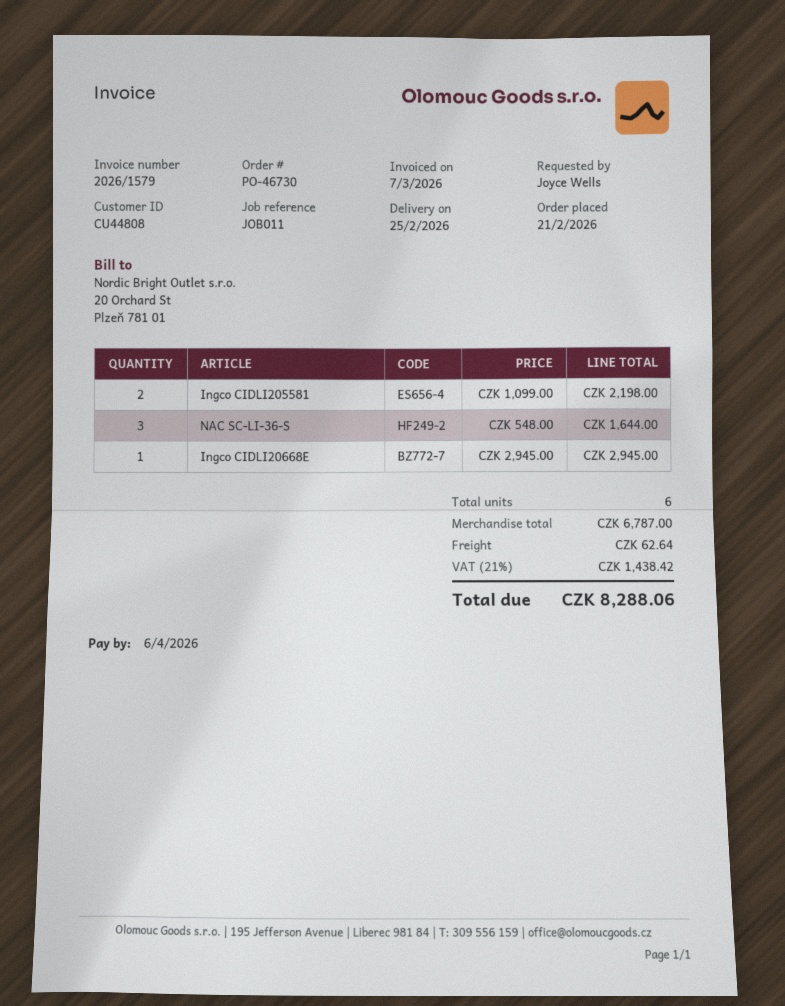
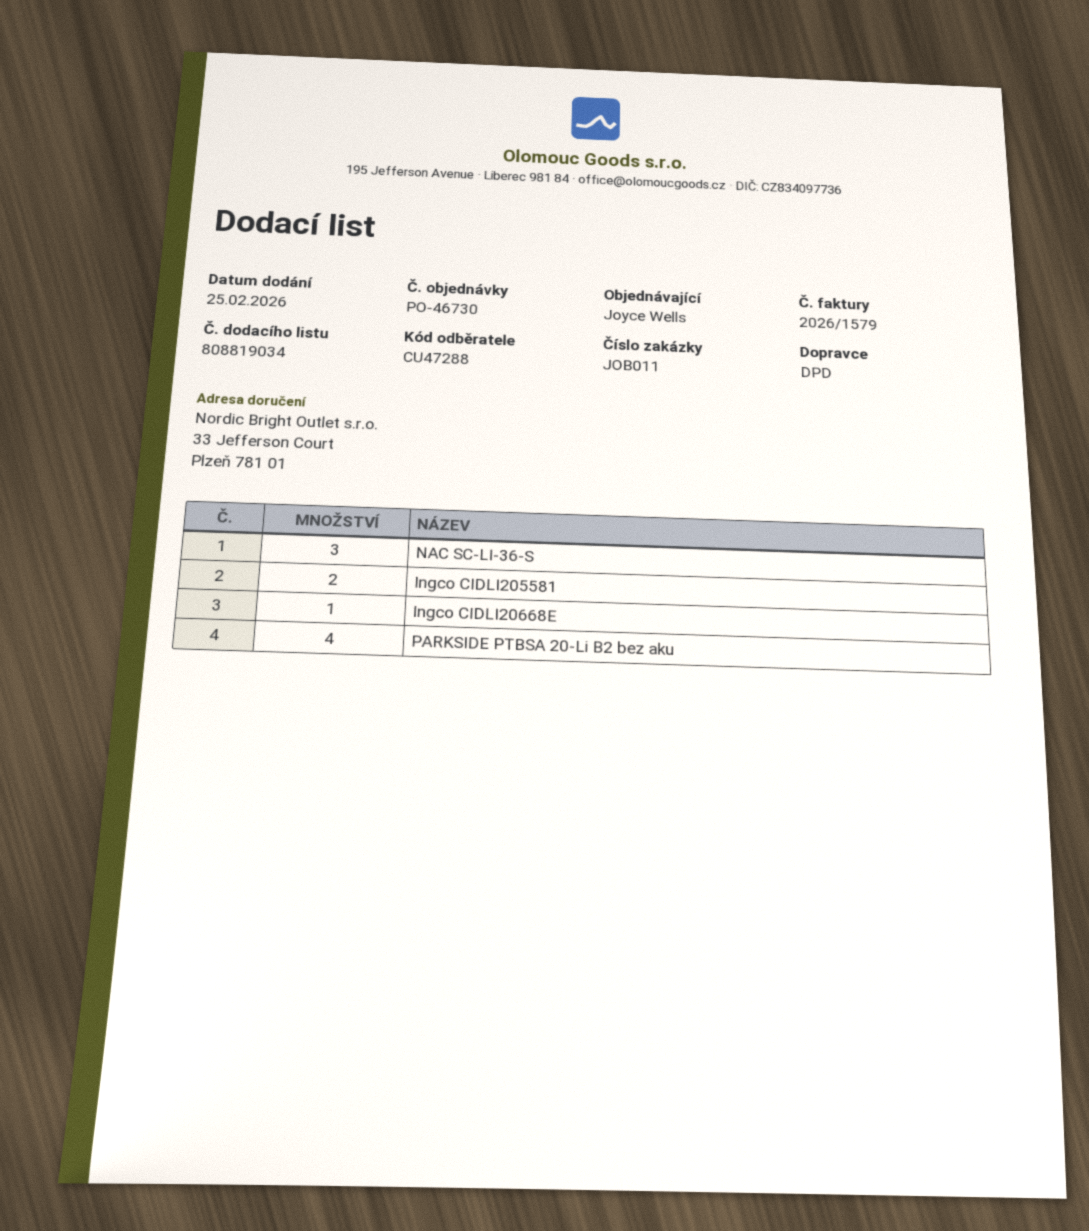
customer number: CU44808 -> CU47288
PARKSIDE PTBSA 20-Li B2 bez aku: none -> 4

